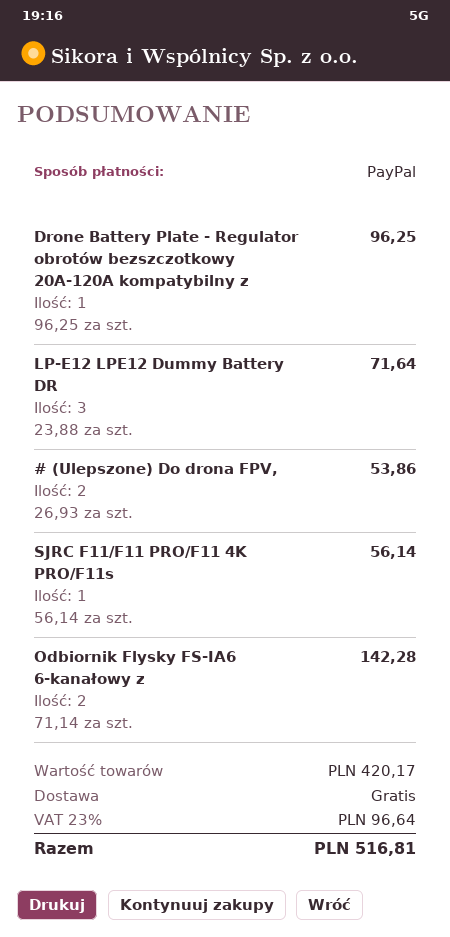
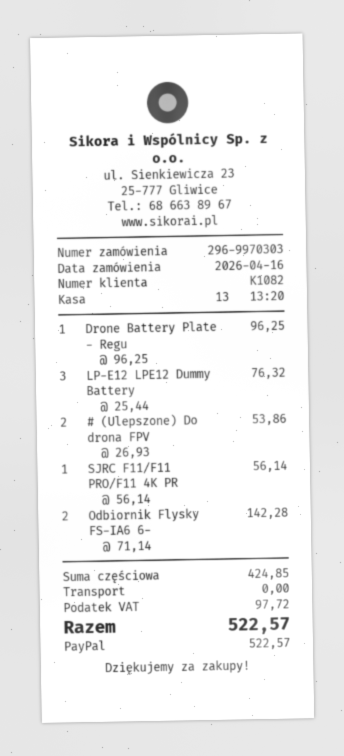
LP-E12 LPE12 Dummy Battery DR: 3 x 23.88 = 71.64 -> 3 x 25.44 = 76.32
subtotal: 420.17 -> 424.85
tax: 96.64 -> 97.72
total: 516.81 -> 522.57

